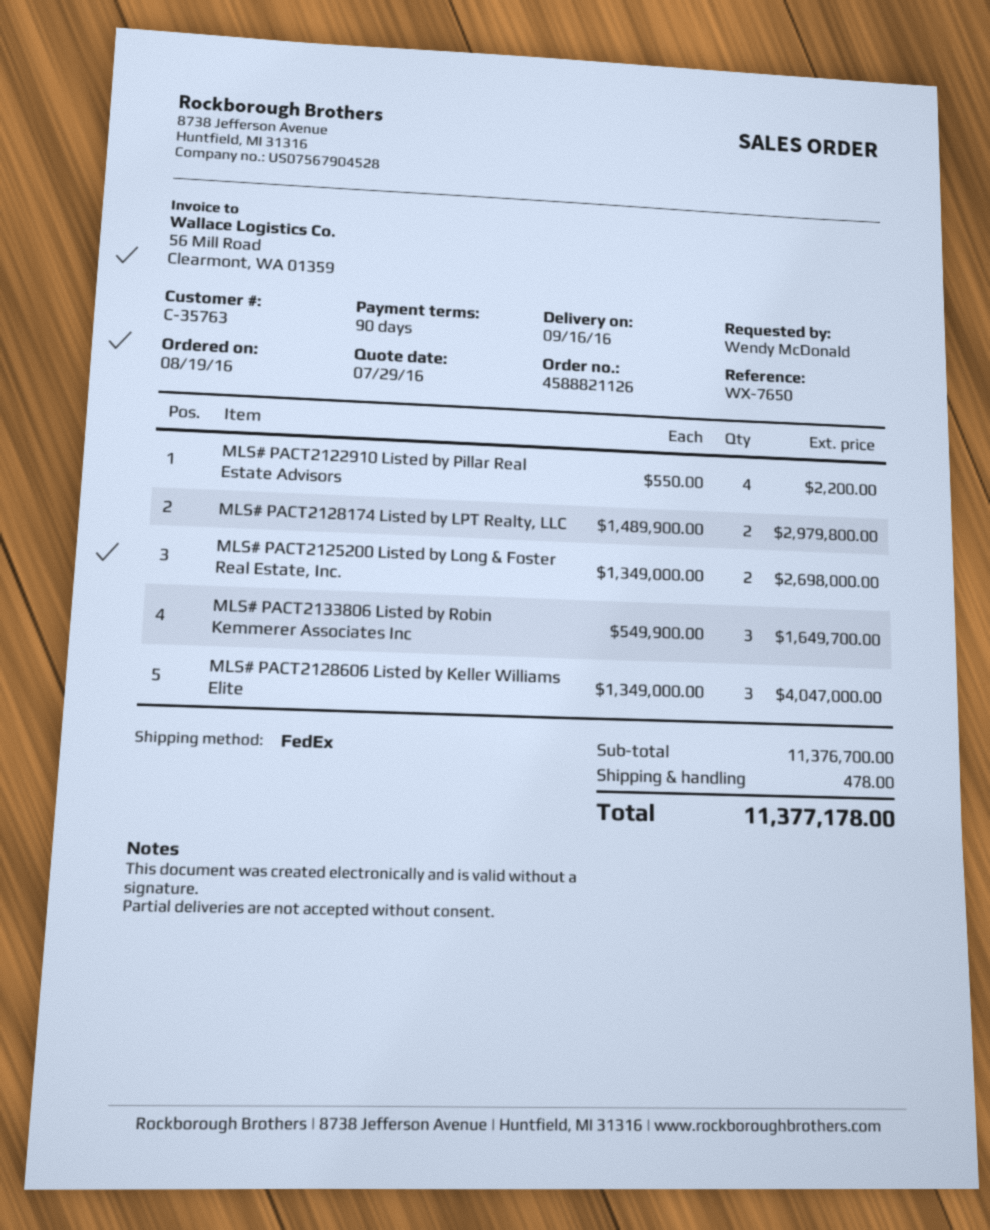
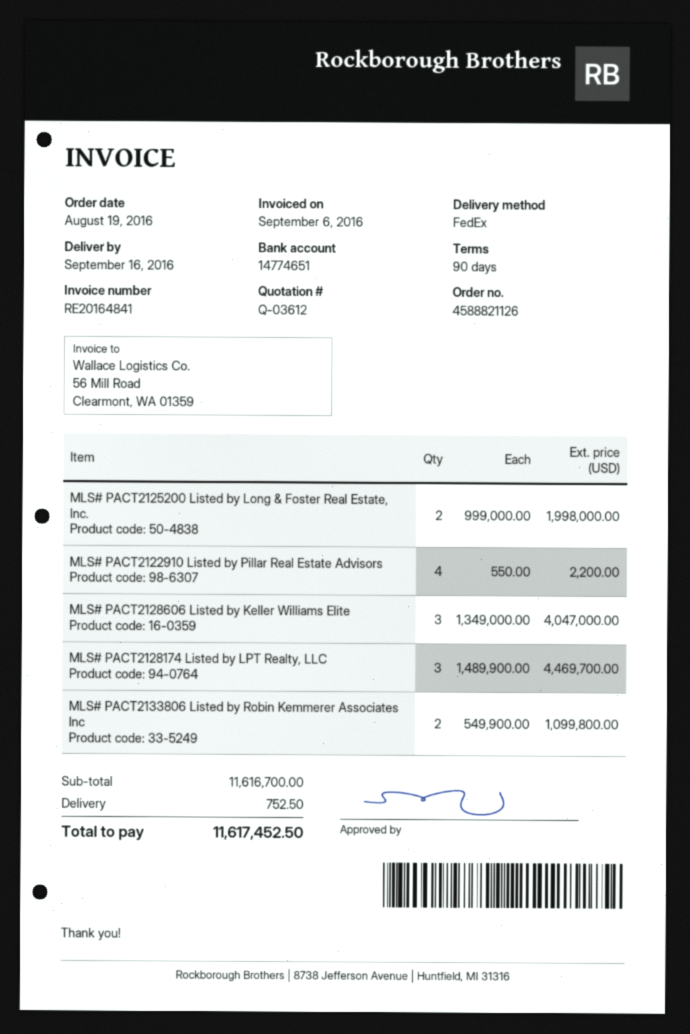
MLS# PACT2128174 Listed by LPT Realty, LLC: 2 x 1489900.00 = 2979800.00 -> 3 x 1489900.00 = 4469700.00
MLS# PACT2125200 Listed by Long & Foster Real Estate, Inc.: 2 x 1349000.00 = 2698000.00 -> 2 x 999000.00 = 1998000.00
MLS# PACT2133806 Listed by Robin Kemmerer Associates Inc: 3 x 549900.00 = 1649700.00 -> 2 x 549900.00 = 1099800.00
subtotal: 11376700.00 -> 11616700.00
shipping: 478.00 -> 752.50
total: 11377178.00 -> 11617452.50

